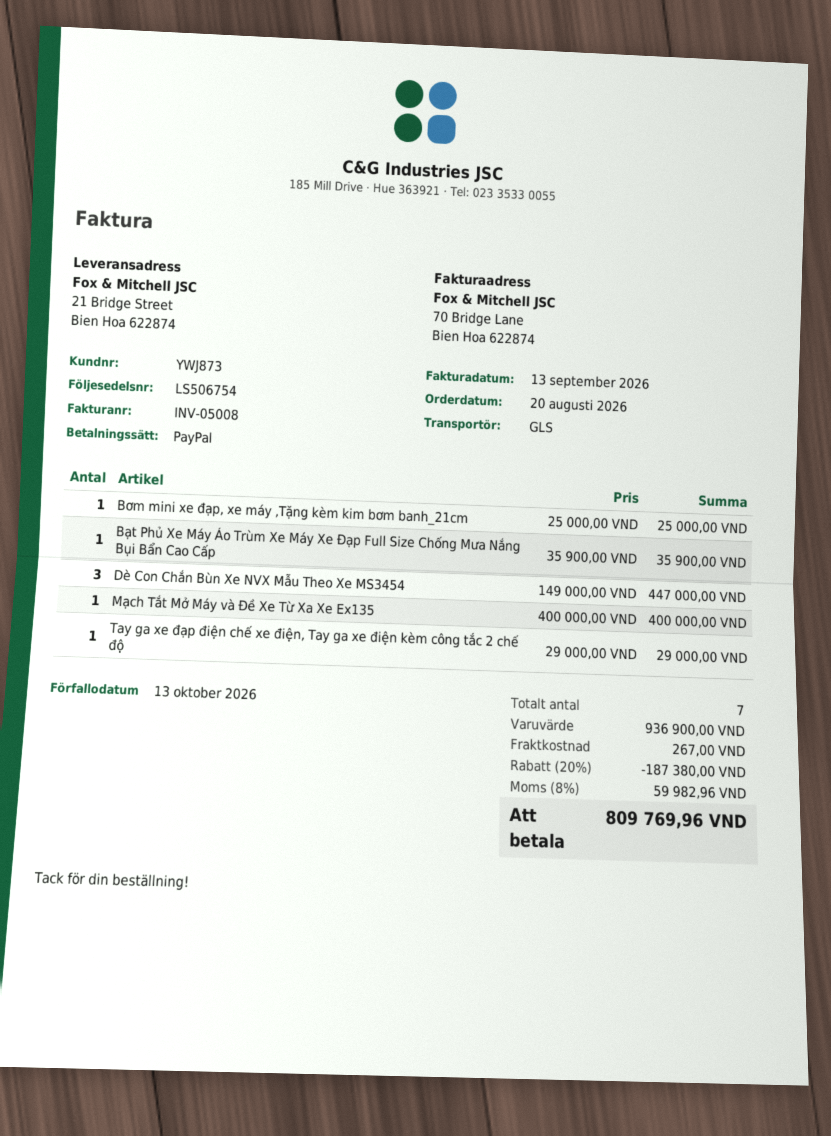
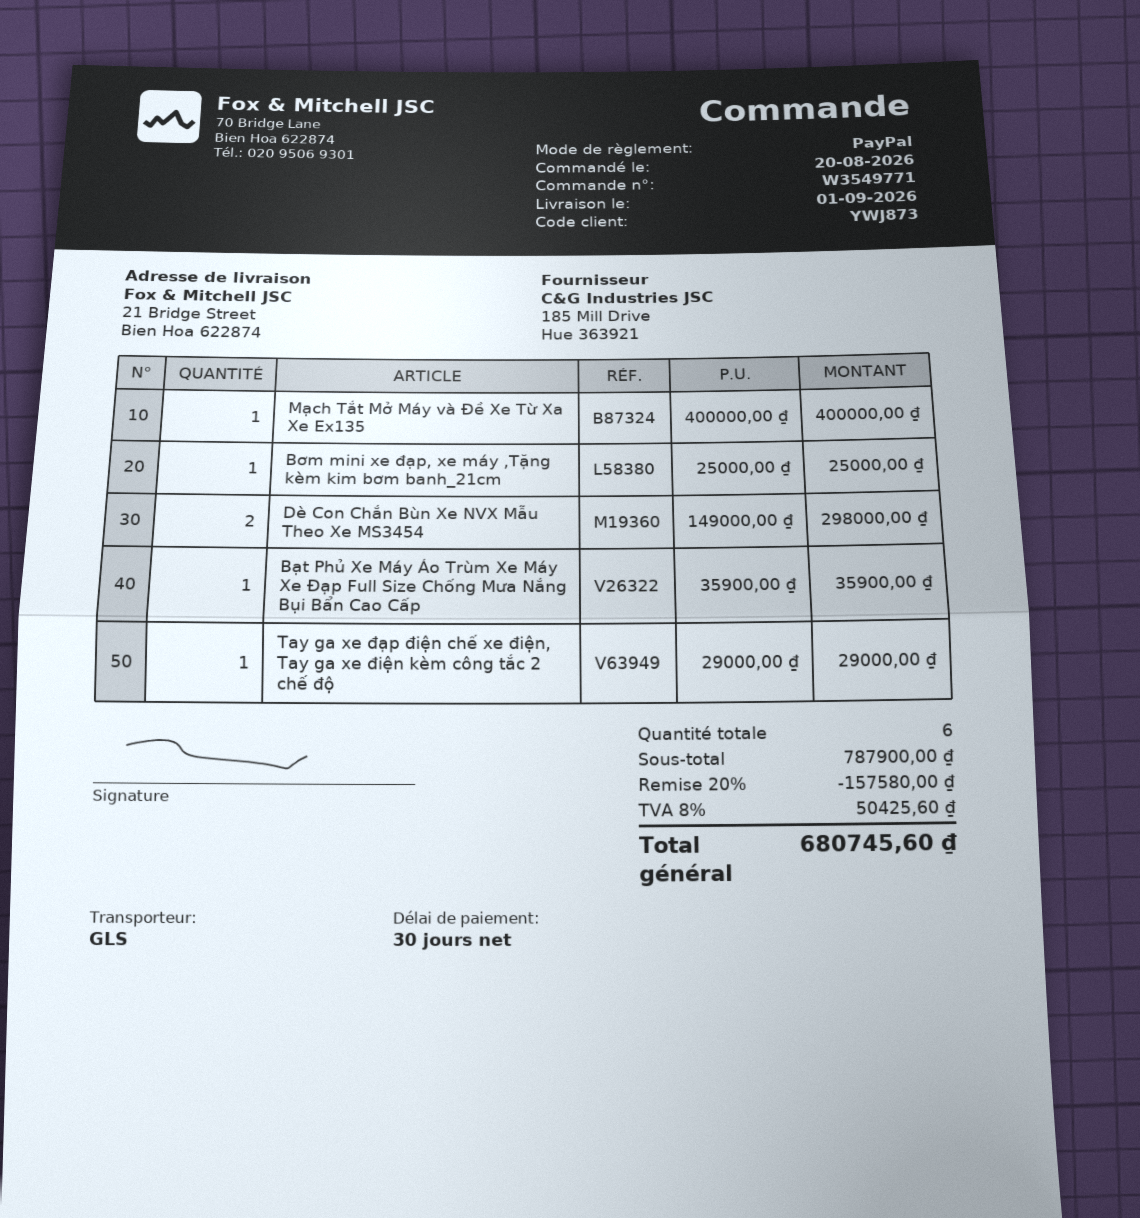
Dè Con Chắn Bùn Xe NVX Mẫu Theo Xe MS3454: 3 x 149000.00 = 447000.00 -> 2 x 149000.00 = 298000.00
total quantity: 7 -> 6
subtotal: 936900.00 -> 787900.00
discount: 20% = 187380.00 -> 20% = 157580.00
shipping: 267.00 -> none
tax: 8% = 59982.96 -> 8% = 50425.60
total: 809769.96 -> 680745.60

